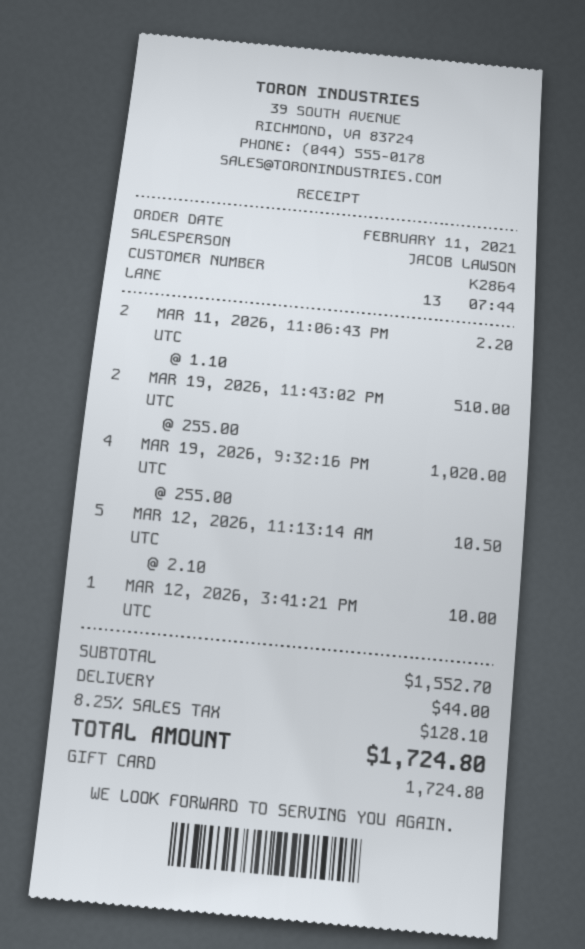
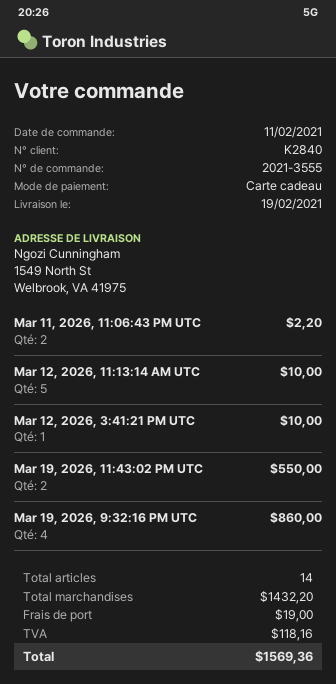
customer number: K2864 -> K2840
MAR 19, 2026, 11:43:02 PM UTC: 2 for 510.00 -> 2 for 550.00
MAR 19, 2026, 9:32:16 PM UTC: 4 for 1020.00 -> 4 for 860.00
MAR 12, 2026, 11:13:14 AM UTC: 5 for 10.50 -> 5 for 10.00
subtotal: 1552.70 -> 1432.20
shipping: 44.00 -> 19.00
tax: 128.10 -> 118.16
total: 1724.80 -> 1569.36

